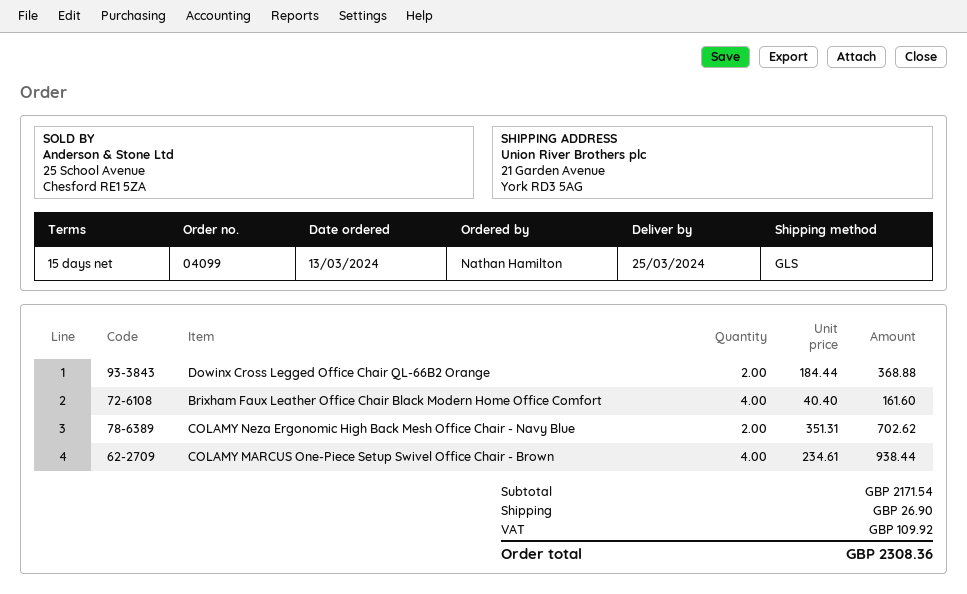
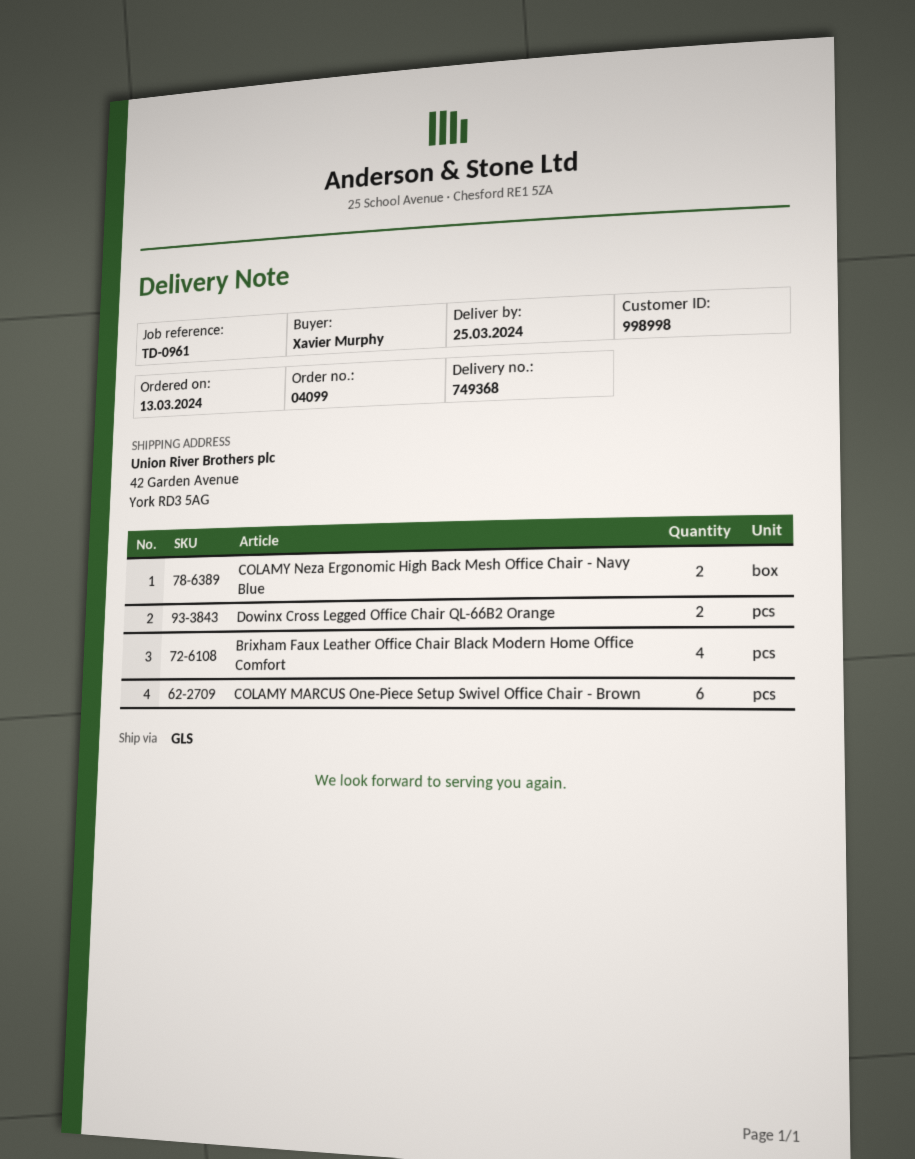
ordered by: Nathan Hamilton -> Xavier Murphy
ship to: 21 Garden Avenue, York RD3 5AG -> 42 Garden Avenue, York RD3 5AG
COLAMY MARCUS One-Piece Setup Swivel Office Chair - Brown: 4 -> 6

